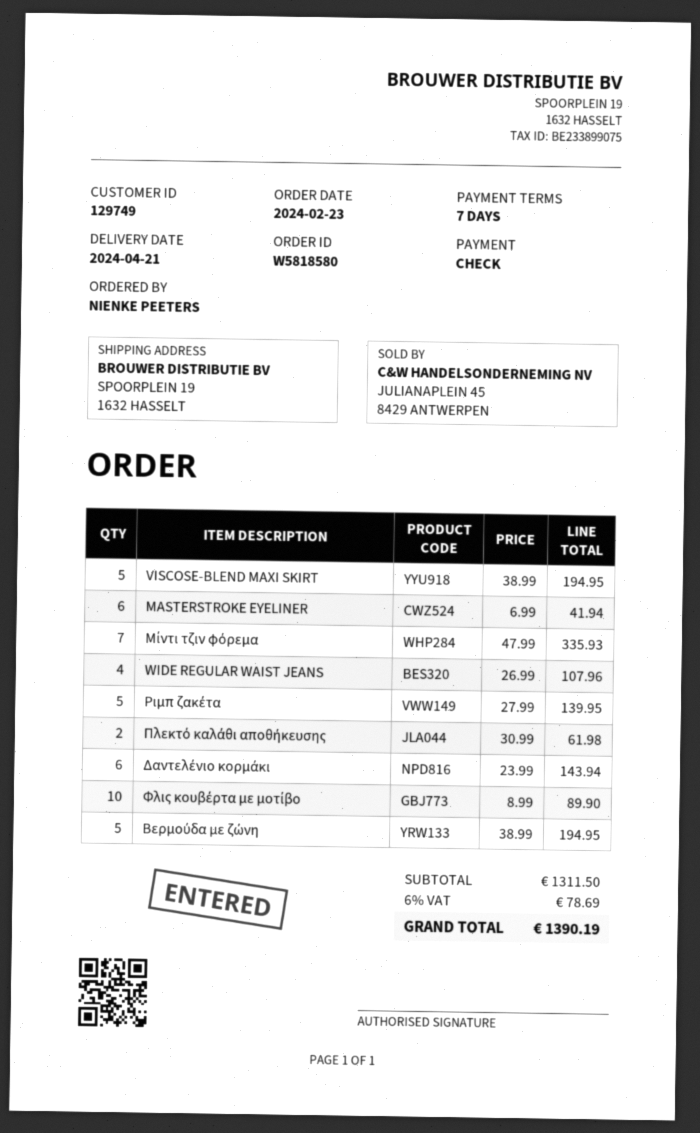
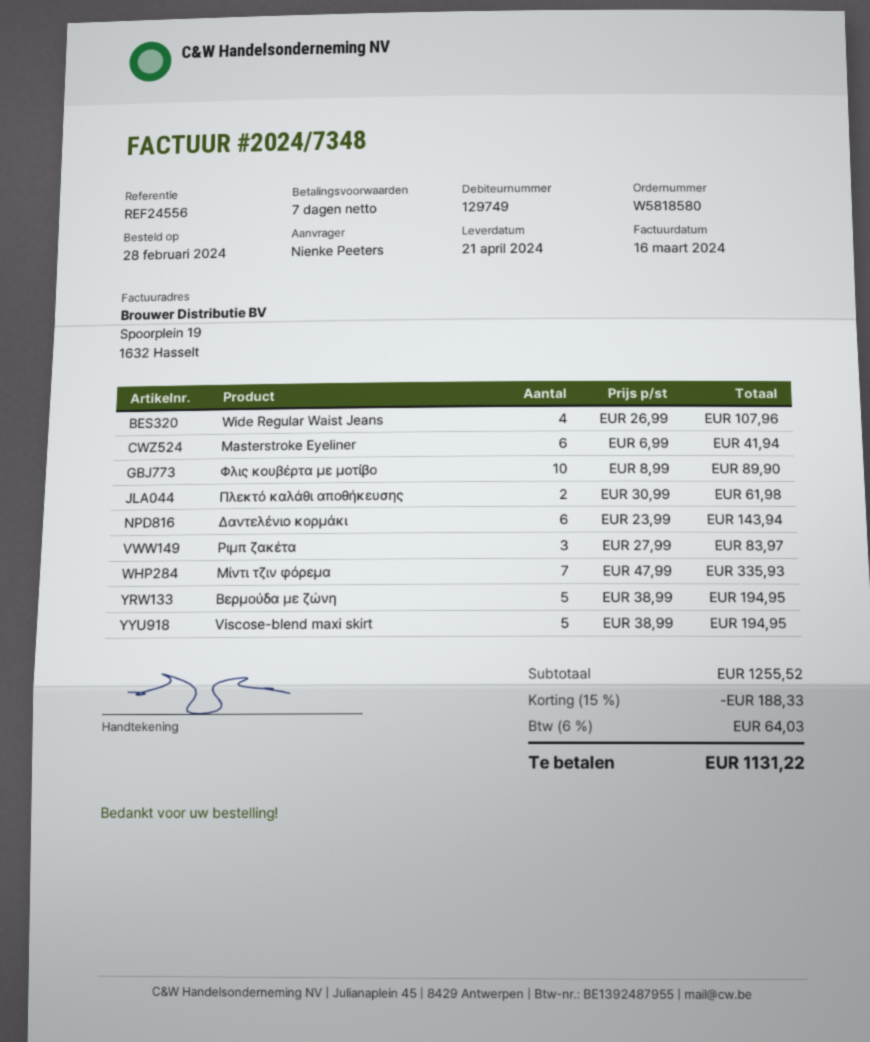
order date: 2024-02-23 -> 2024-02-28
Ριμπ ζακέτα: 5 x 27.99 = 139.95 -> 3 x 27.99 = 83.97
subtotal: 1311.50 -> 1255.52
discount: none -> 15% = 188.33
tax: 6% = 78.69 -> 6% = 64.03
total: 1390.19 -> 1131.22

